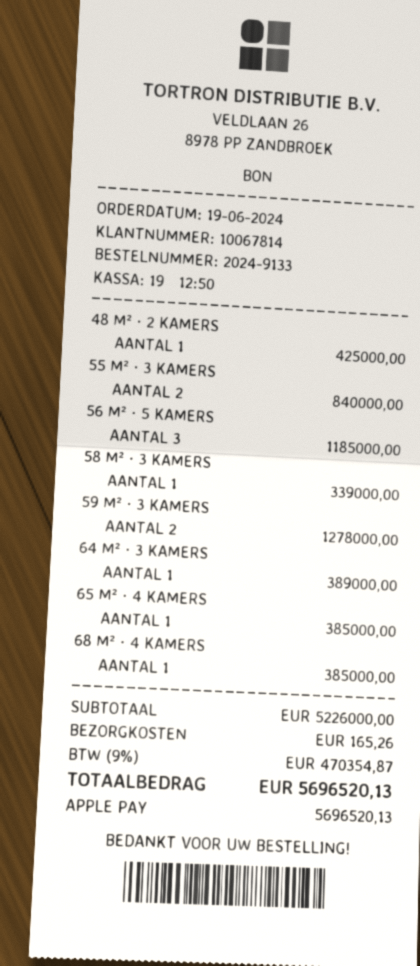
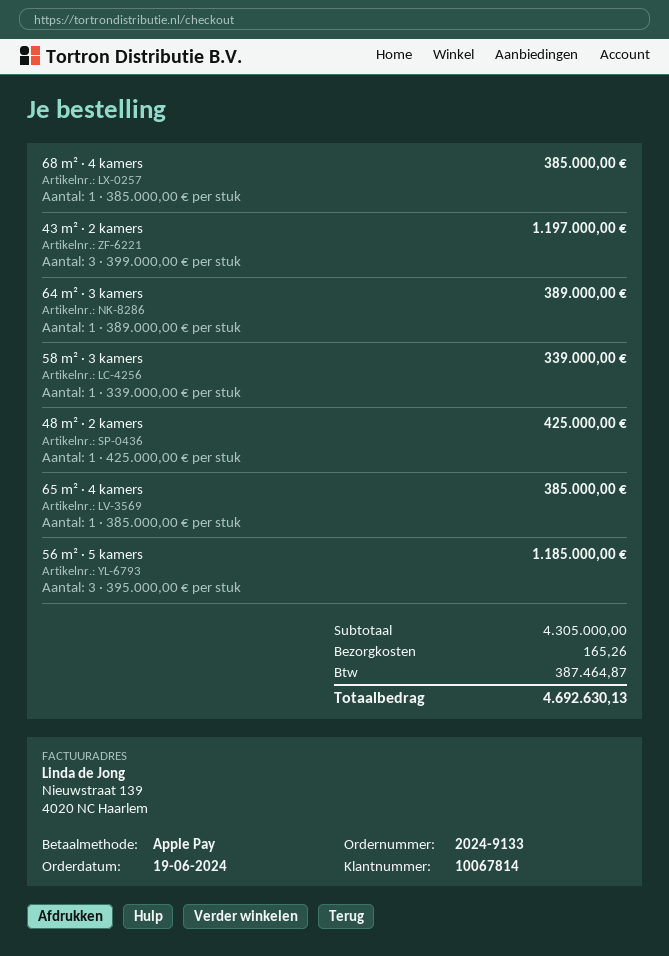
55 M² · 3 KAMERS: 2 for 840000.00 -> none
59 M² · 3 KAMERS: 2 for 1278000.00 -> none
43 m² · 2 kamers: none -> 3 for 1197000.00
subtotal: 5226000.00 -> 4305000.00
tax: 470354.87 -> 387464.87
total: 5696520.13 -> 4692630.13

